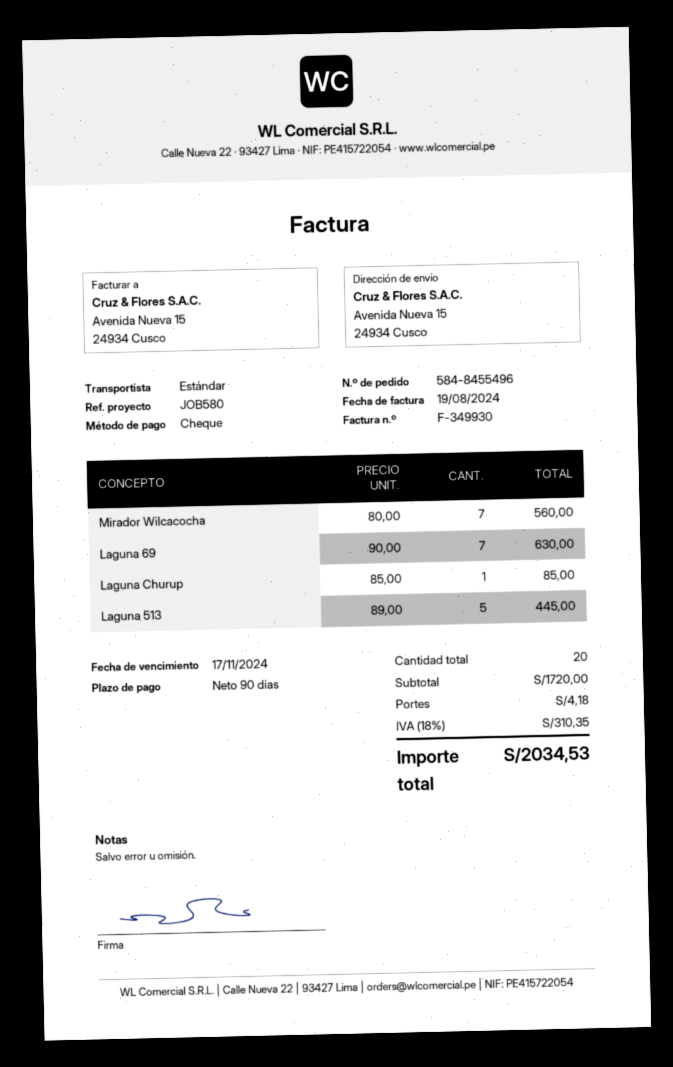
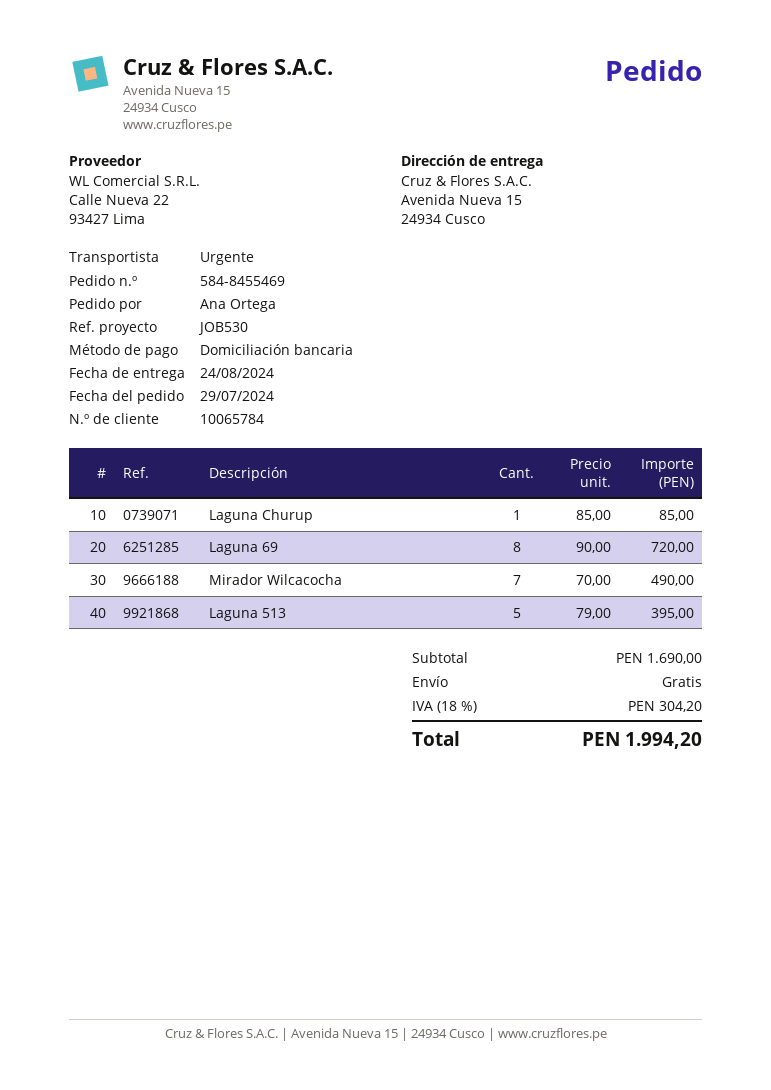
order number: 584-8455496 -> 584-8455469
reference: JOB580 -> JOB530
payment method: cheque -> direct debit
shipping method: standard -> express
Mirador Wilcacocha: 7 x 80.00 = 560.00 -> 7 x 70.00 = 490.00
Laguna 69: 7 x 90.00 = 630.00 -> 8 x 90.00 = 720.00
Laguna 513: 5 x 89.00 = 445.00 -> 5 x 79.00 = 395.00
subtotal: 1720.00 -> 1690.00
shipping: 4.18 -> 0.00
tax: 18% = 310.35 -> 18% = 304.20
total: 2034.53 -> 1994.20

